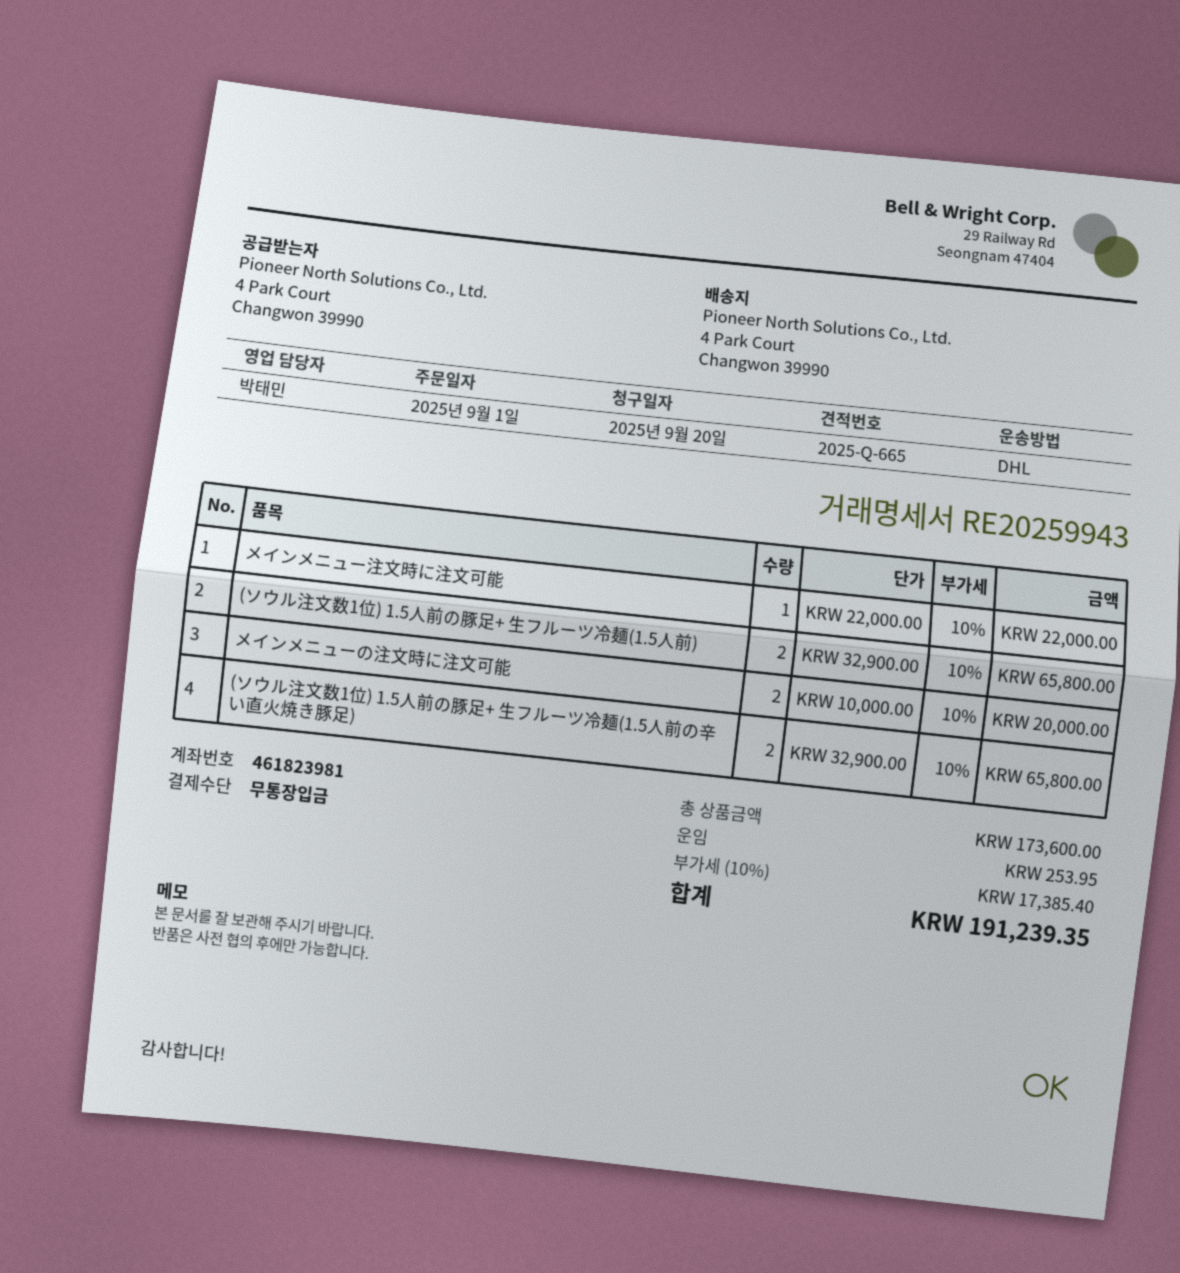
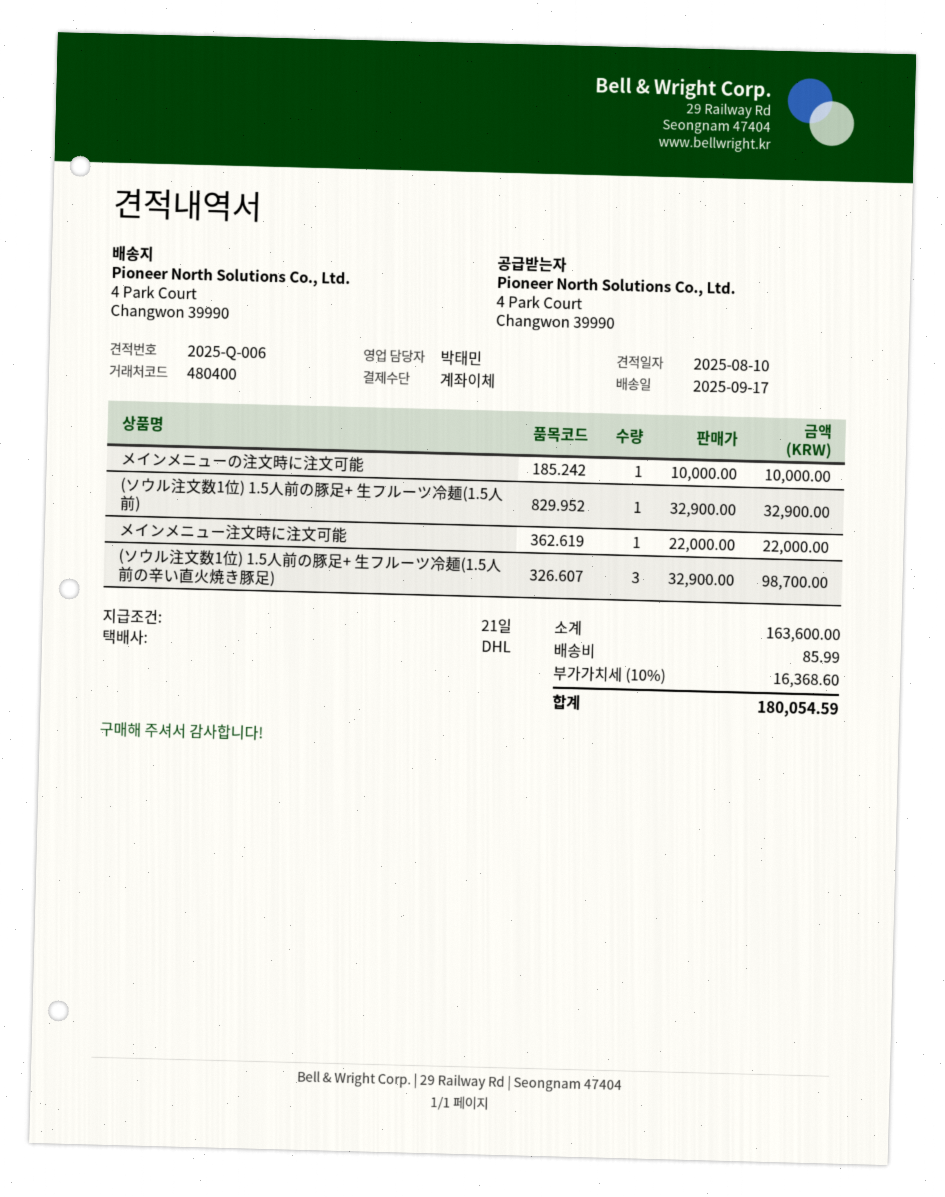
quote number: 2025-Q-665 -> 2025-Q-006
(ソウル注文数1位) 1.5人前の豚足+ 生フルーツ冷麺(1.5人前): 2 x 32900.00 = 65800.00 -> 1 x 32900.00 = 32900.00
メインメニューの注文時に注文可能: 2 x 10000.00 = 20000.00 -> 1 x 10000.00 = 10000.00
(ソウル注文数1位) 1.5人前の豚足+ 生フルーツ冷麺(1.5人前の辛い直火焼き豚足): 2 x 32900.00 = 65800.00 -> 3 x 32900.00 = 98700.00
subtotal: 173600.00 -> 163600.00
shipping: 253.95 -> 85.99
tax: 10% = 17385.40 -> 10% = 16368.60
total: 191239.35 -> 180054.59

